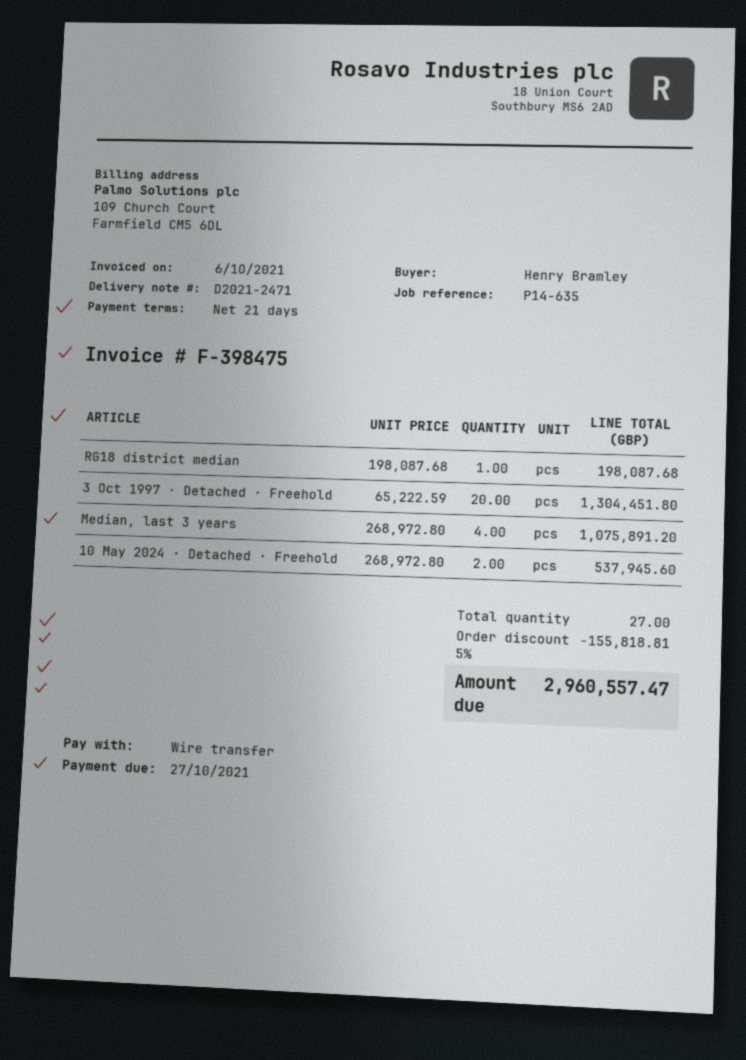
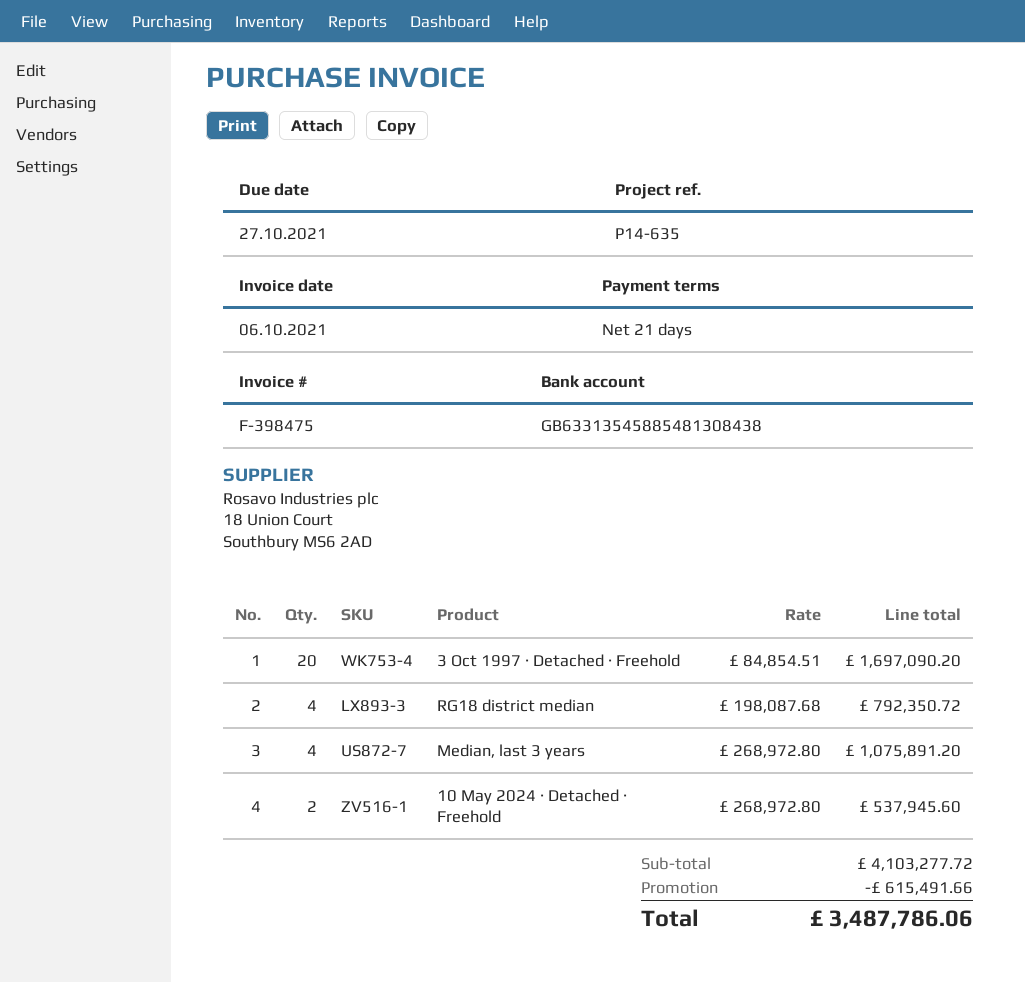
RG18 district median: 1 x 198087.68 = 198087.68 -> 4 x 198087.68 = 792350.72
3 Oct 1997 · Detached · Freehold: 20 x 65222.59 = 1304451.80 -> 20 x 84854.51 = 1697090.20
discount: 155818.81 -> 615491.66
total: 2960557.47 -> 3487786.06

